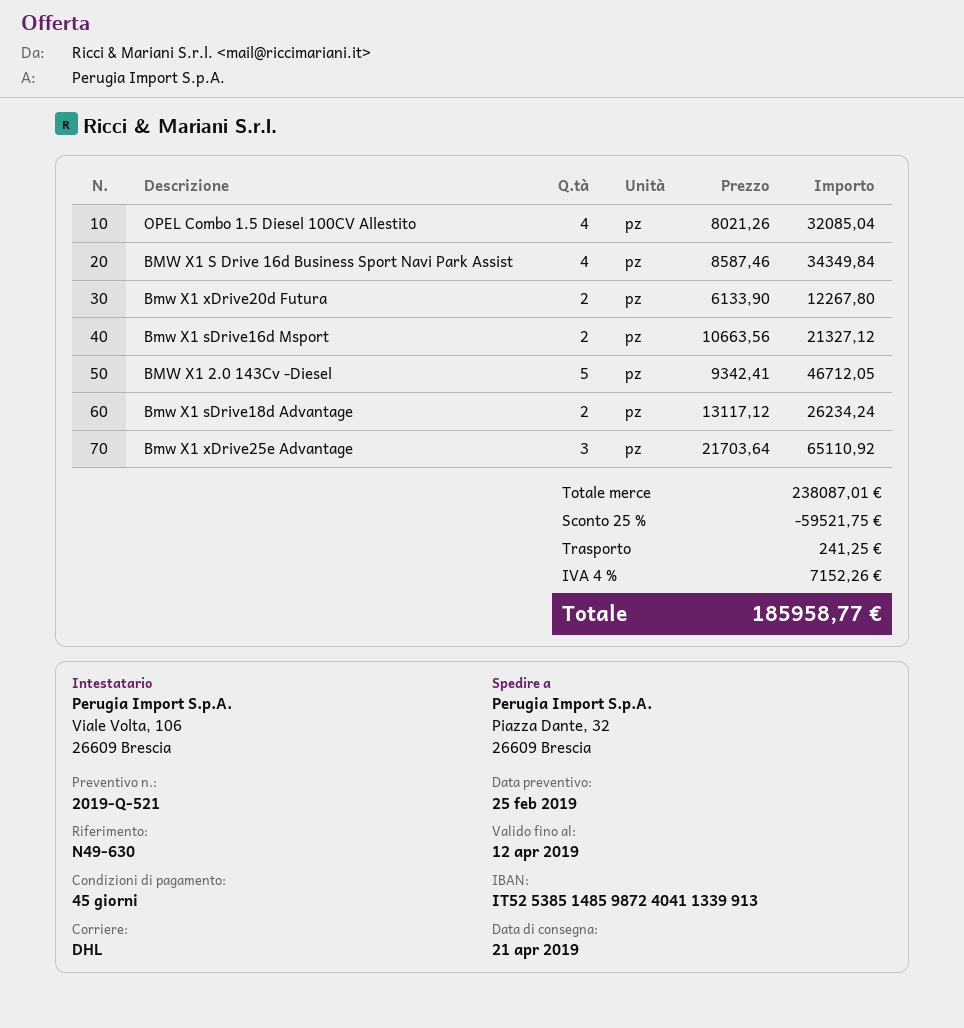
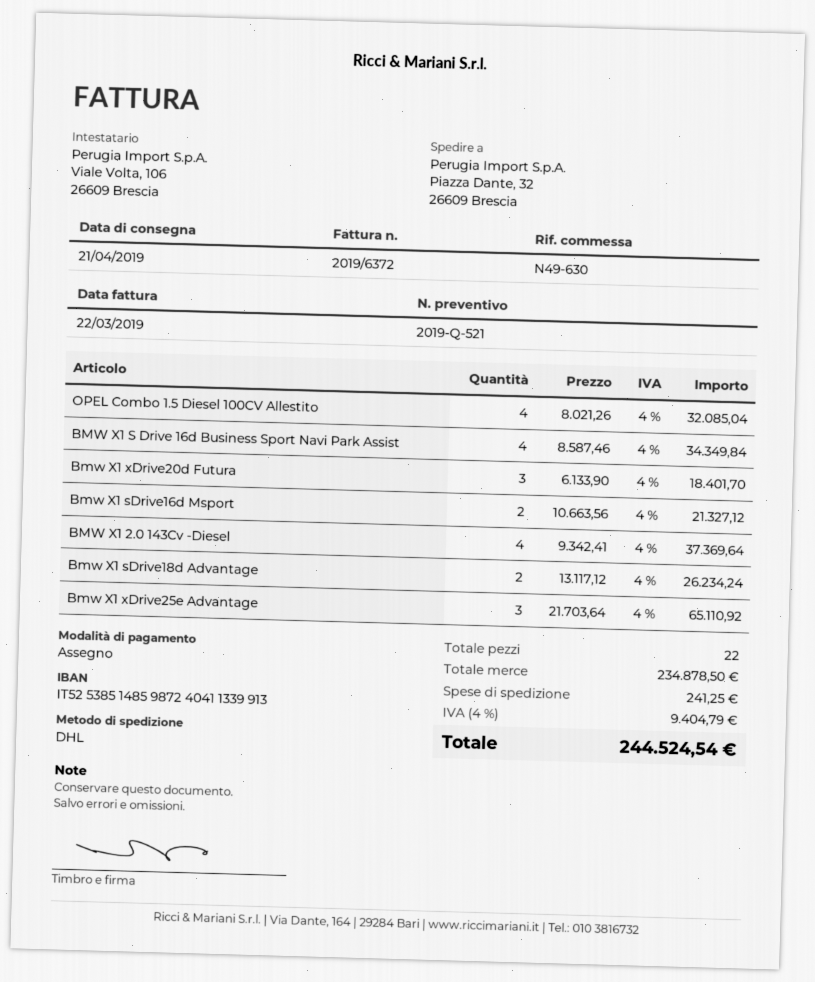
Bmw X1 xDrive20d Futura: 2 x 6133.90 = 12267.80 -> 3 x 6133.90 = 18401.70
BMW X1 2.0 143Cv -Diesel: 5 x 9342.41 = 46712.05 -> 4 x 9342.41 = 37369.64
subtotal: 238087.01 -> 234878.50
discount: 25% = 59521.75 -> none
tax: 4% = 7152.26 -> 4% = 9404.79
total: 185958.77 -> 244524.54

